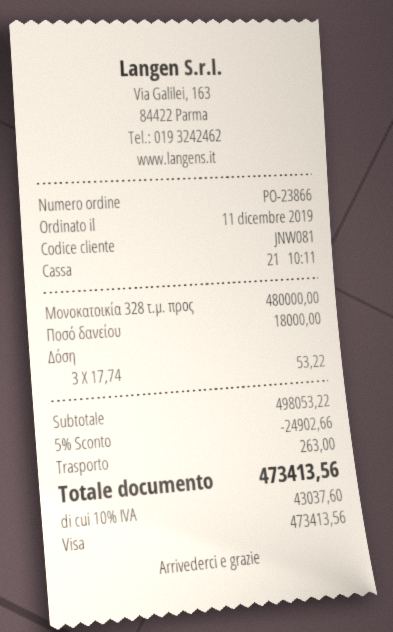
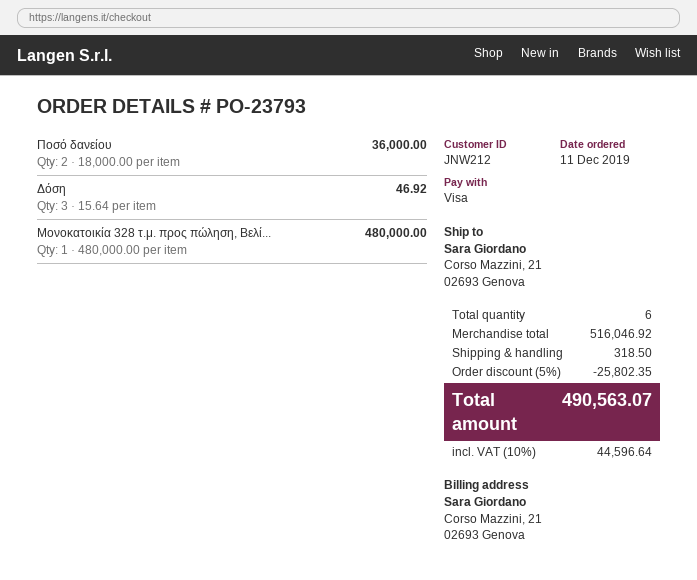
order number: PO-23866 -> PO-23793
customer number: JNW081 -> JNW212
Ποσό δανείου: 1 x 18000.00 = 18000.00 -> 2 x 18000.00 = 36000.00
Δόση: 3 x 17.74 = 53.22 -> 3 x 15.64 = 46.92
subtotal: 498053.22 -> 516046.92
discount: 5% = 24902.66 -> 5% = 25802.35
shipping: 263.00 -> 318.50
tax: 10% = 43037.60 -> 10% = 44596.64
total: 473413.56 -> 490563.07

